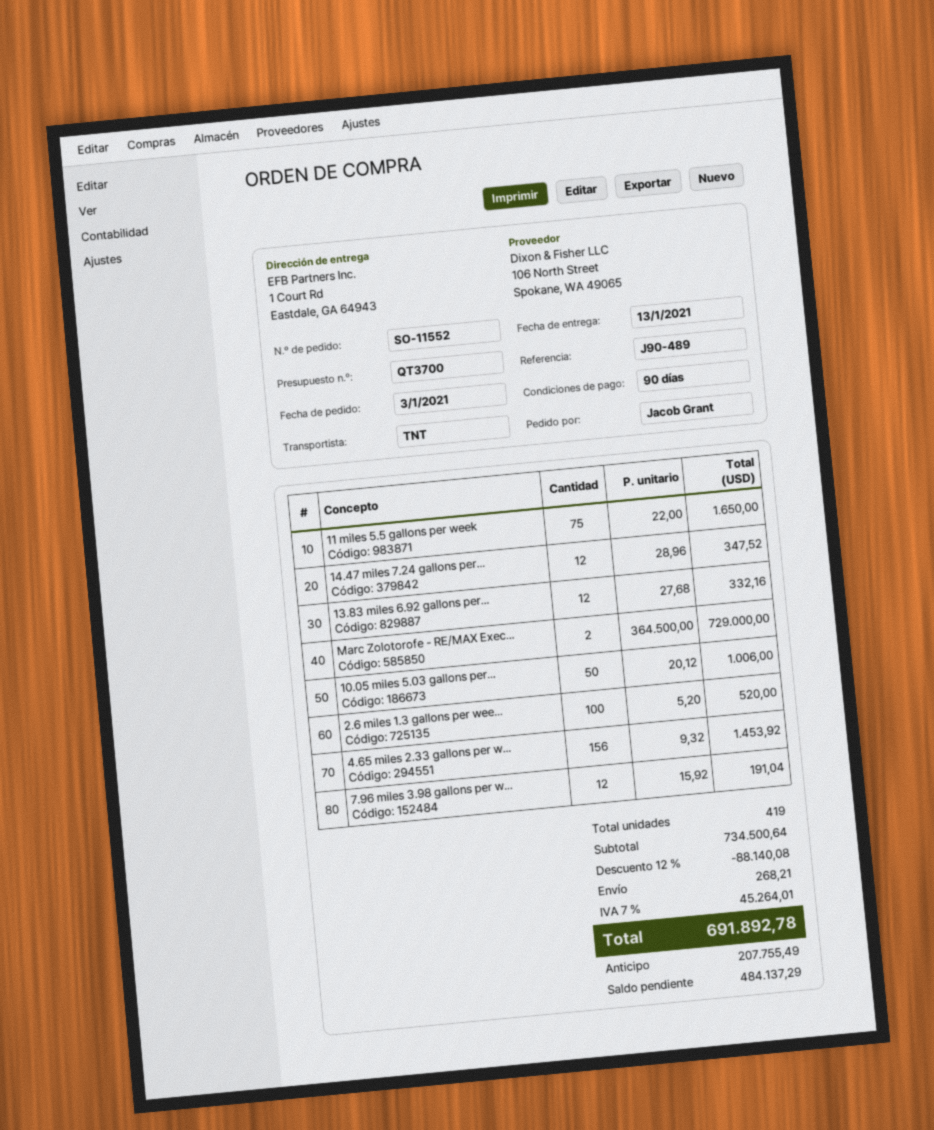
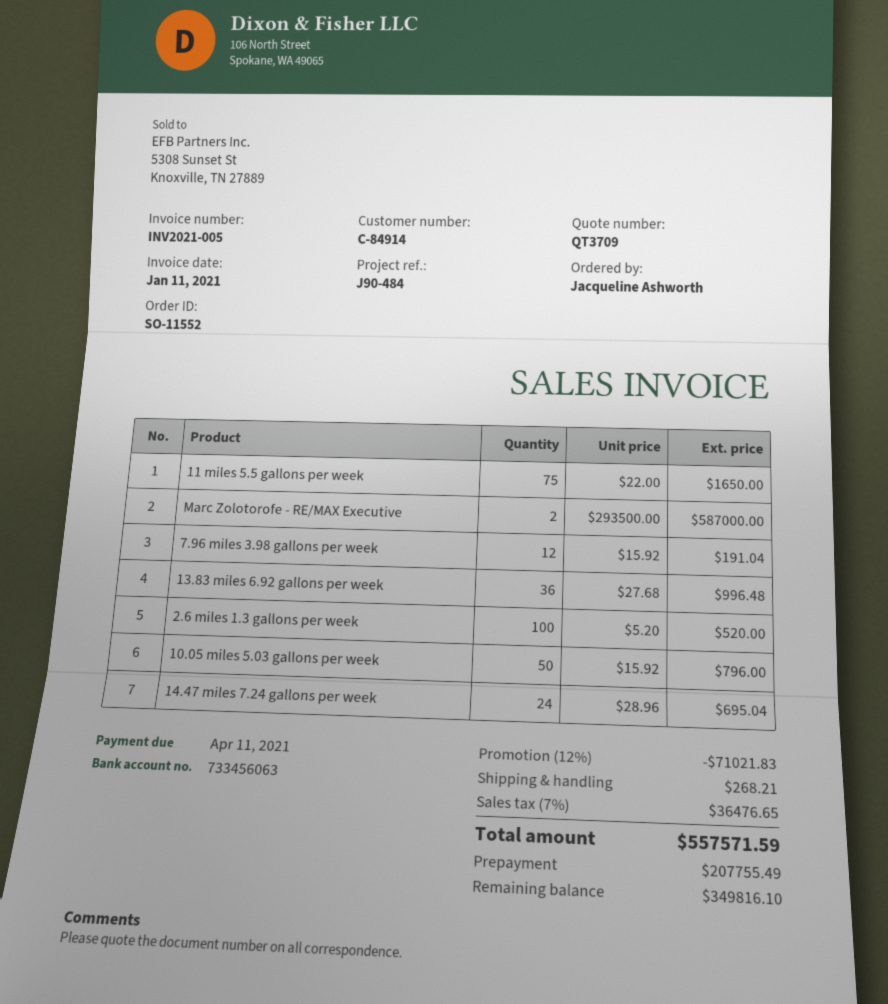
quote number: QT3700 -> QT3709
reference: J90-489 -> J90-484
ordered by: Jacob Grant -> Jacqueline Ashworth
14.47 miles 7.24 gallons per...: 12 x 28.96 = 347.52 -> 24 x 28.96 = 695.04
13.83 miles 6.92 gallons per...: 12 x 27.68 = 332.16 -> 36 x 27.68 = 996.48
Marc Zolotorofe - RE/MAX Exec...: 2 x 364500.00 = 729000.00 -> 2 x 293500.00 = 587000.00
10.05 miles 5.03 gallons per...: 50 x 20.12 = 1006.00 -> 50 x 15.92 = 796.00
4.65 miles 2.33 gallons per w...: 156 x 9.32 = 1453.92 -> none
discount: 12% = 88140.08 -> 12% = 71021.83
tax: 7% = 45264.01 -> 7% = 36476.65
total: 691892.78 -> 557571.59
balance: 484137.29 -> 349816.10

